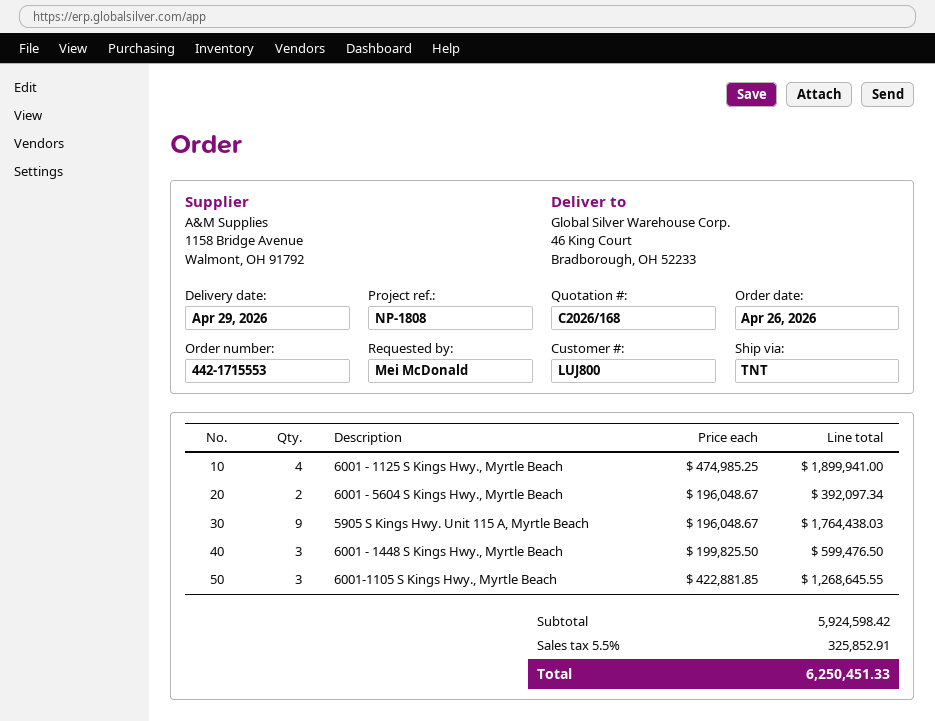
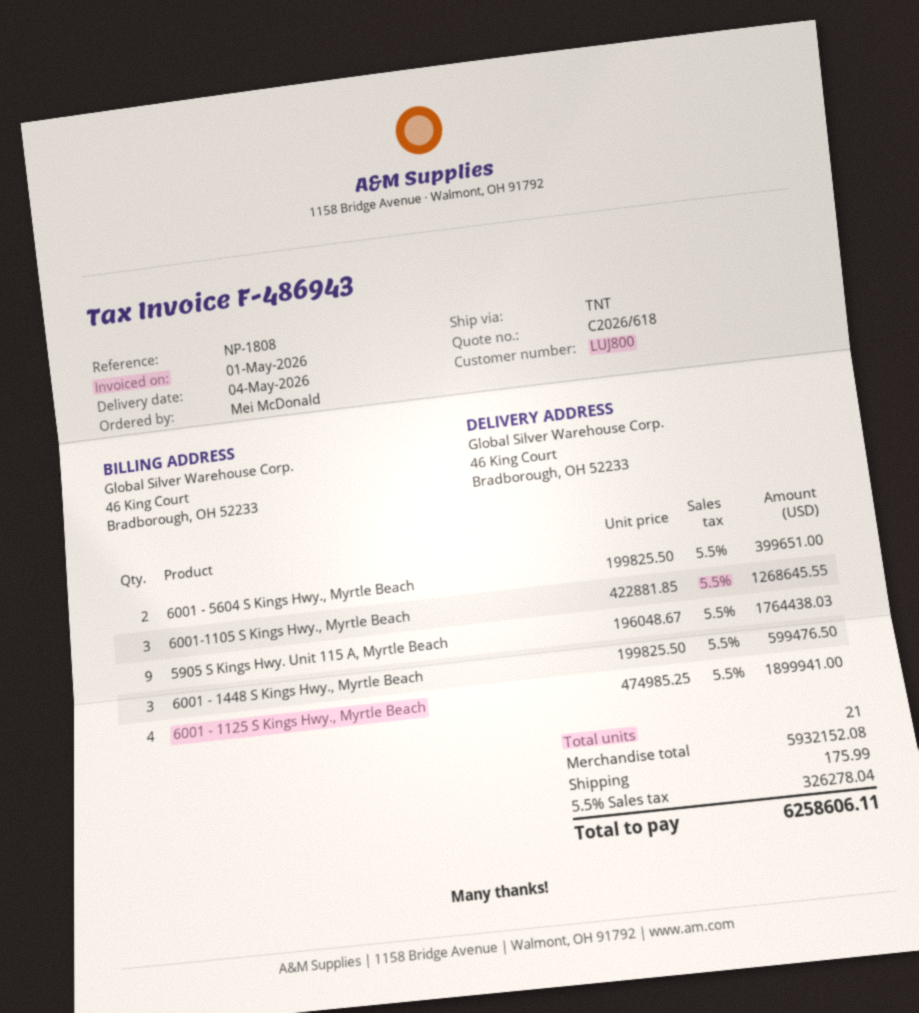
quote number: C2026/168 -> C2026/618
delivery date: 2026-04-29 -> 2026-05-04
6001 - 5604 S Kings Hwy., Myrtle Beach: 2 x 196048.67 = 392097.34 -> 2 x 199825.50 = 399651.00
subtotal: 5924598.42 -> 5932152.08
shipping: none -> 175.99
tax: 5.5% = 325852.91 -> 5.5% = 326278.04
total: 6250451.33 -> 6258606.11

